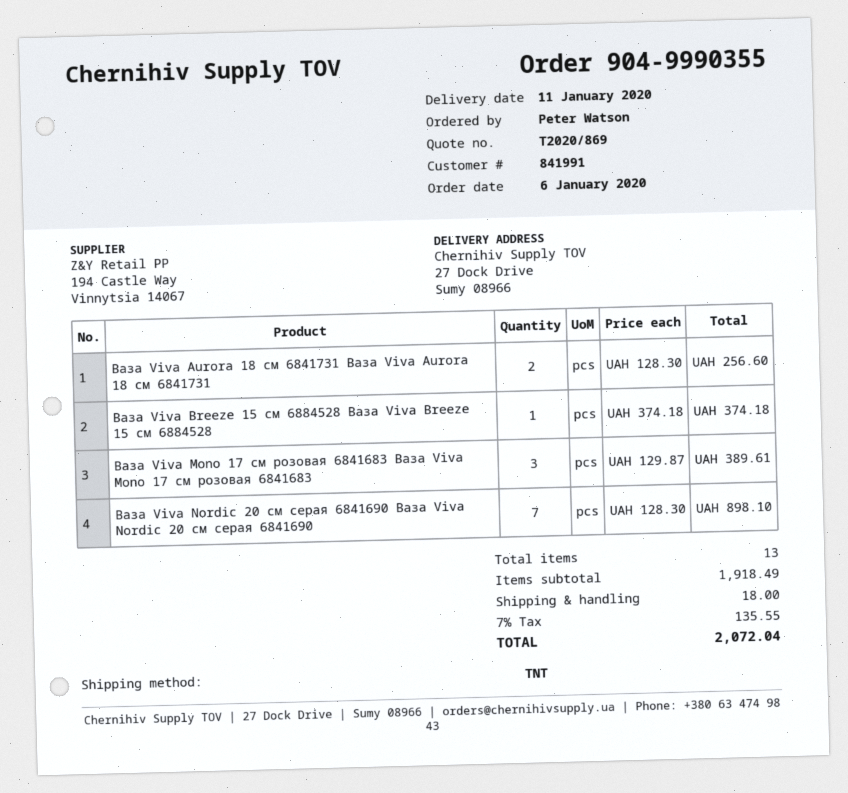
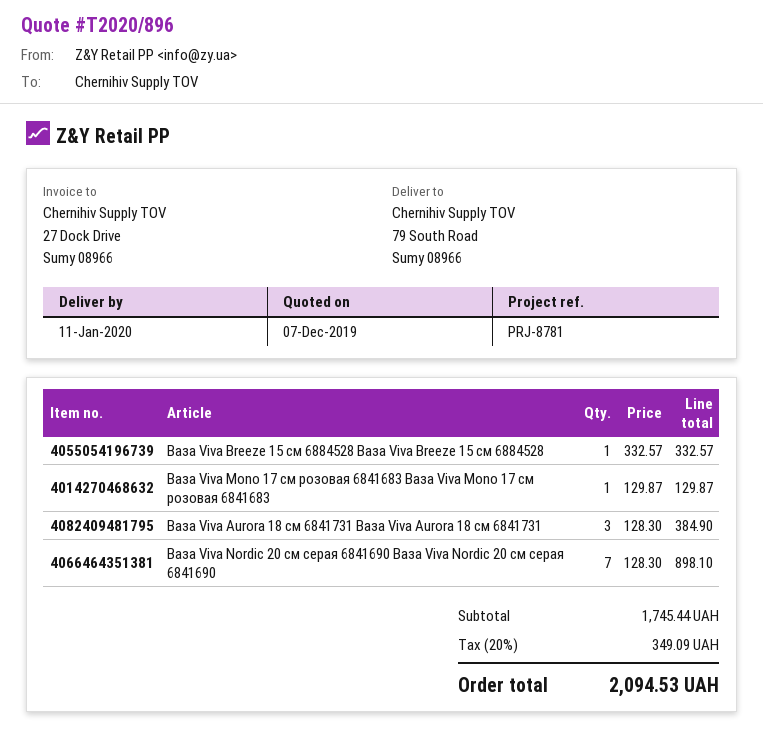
quote number: T2020/869 -> T2020/896
ship to: 27 Dock Drive, Sumy 08966 -> 79 South Road, Sumy 08966
Ваза Viva Aurora 18 см 6841731 Ваза Viva Aurora 18 см 6841731: 2 x 128.30 = 256.60 -> 3 x 128.30 = 384.90
Ваза Viva Breeze 15 см 6884528 Ваза Viva Breeze 15 см 6884528: 1 x 374.18 = 374.18 -> 1 x 332.57 = 332.57
Ваза Viva Mono 17 см розовая 6841683 Ваза Viva Mono 17 см розовая 6841683: 3 x 129.87 = 389.61 -> 1 x 129.87 = 129.87
subtotal: 1918.49 -> 1745.44
shipping: 18.00 -> none
tax: 7% = 135.55 -> 20% = 349.09
total: 2072.04 -> 2094.53

